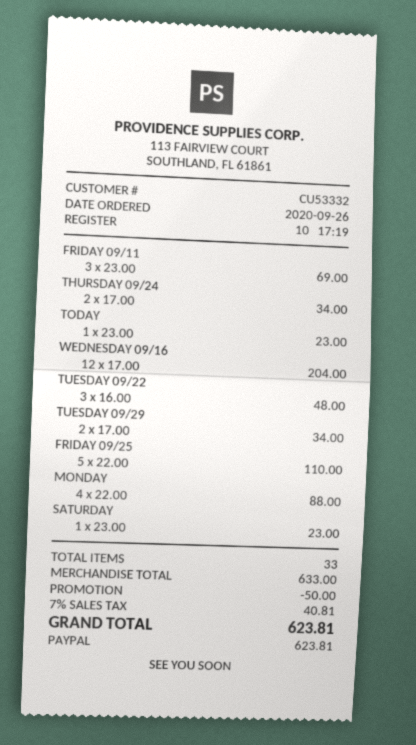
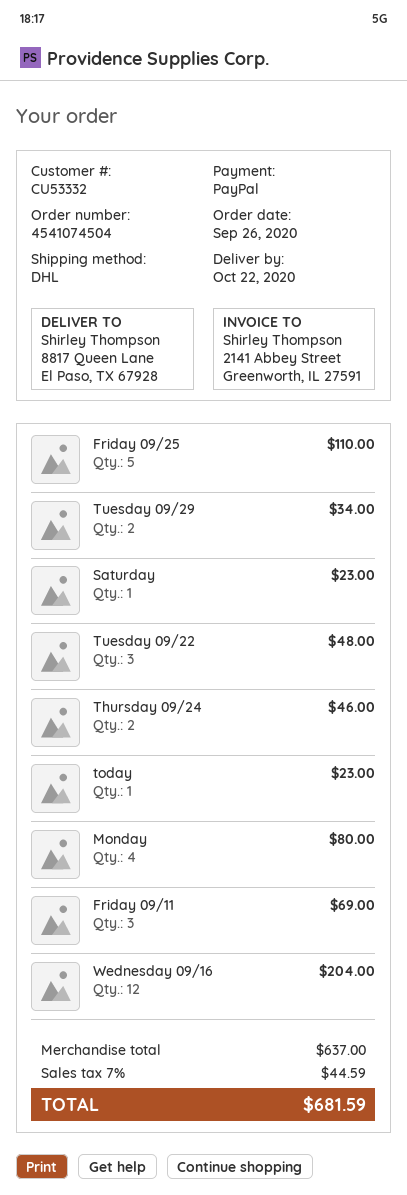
THURSDAY 09/24: 2 for 34.00 -> 2 for 46.00
MONDAY: 4 for 88.00 -> 4 for 80.00
subtotal: 633.00 -> 637.00
discount: 50.00 -> none
tax: 7% = 40.81 -> 7% = 44.59
total: 623.81 -> 681.59

